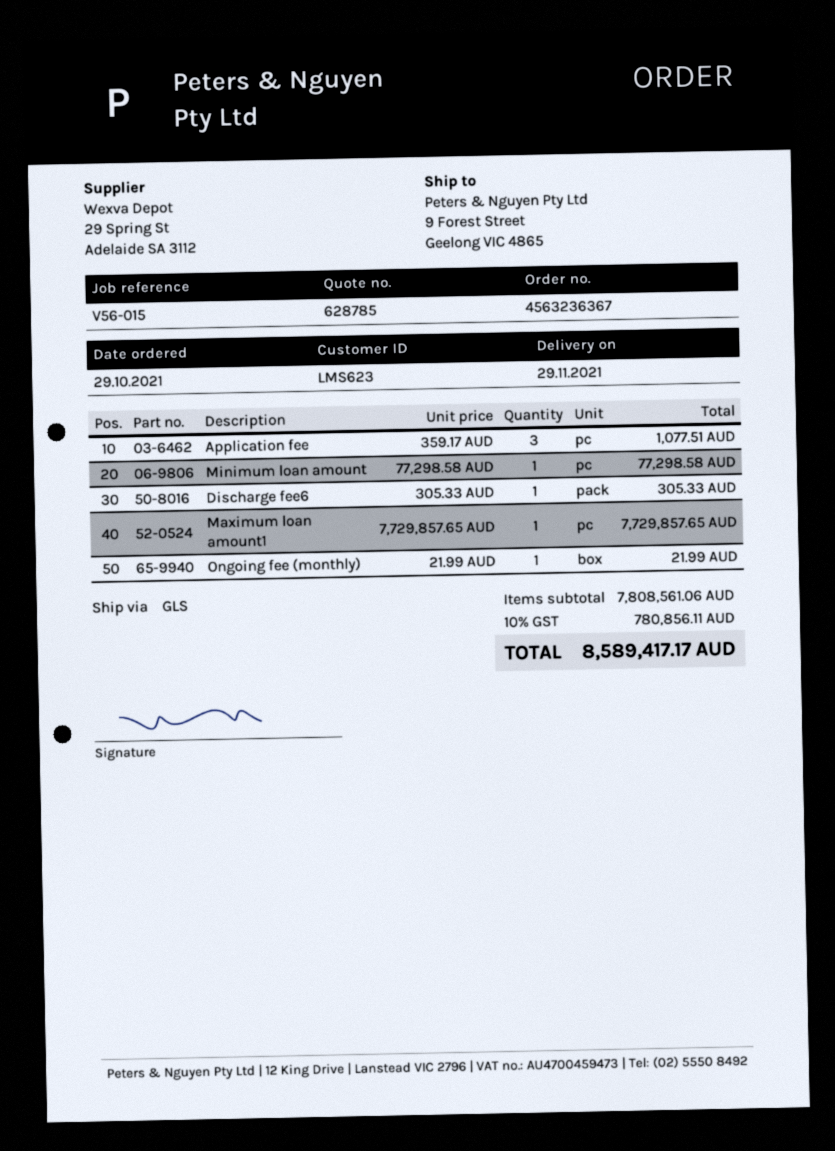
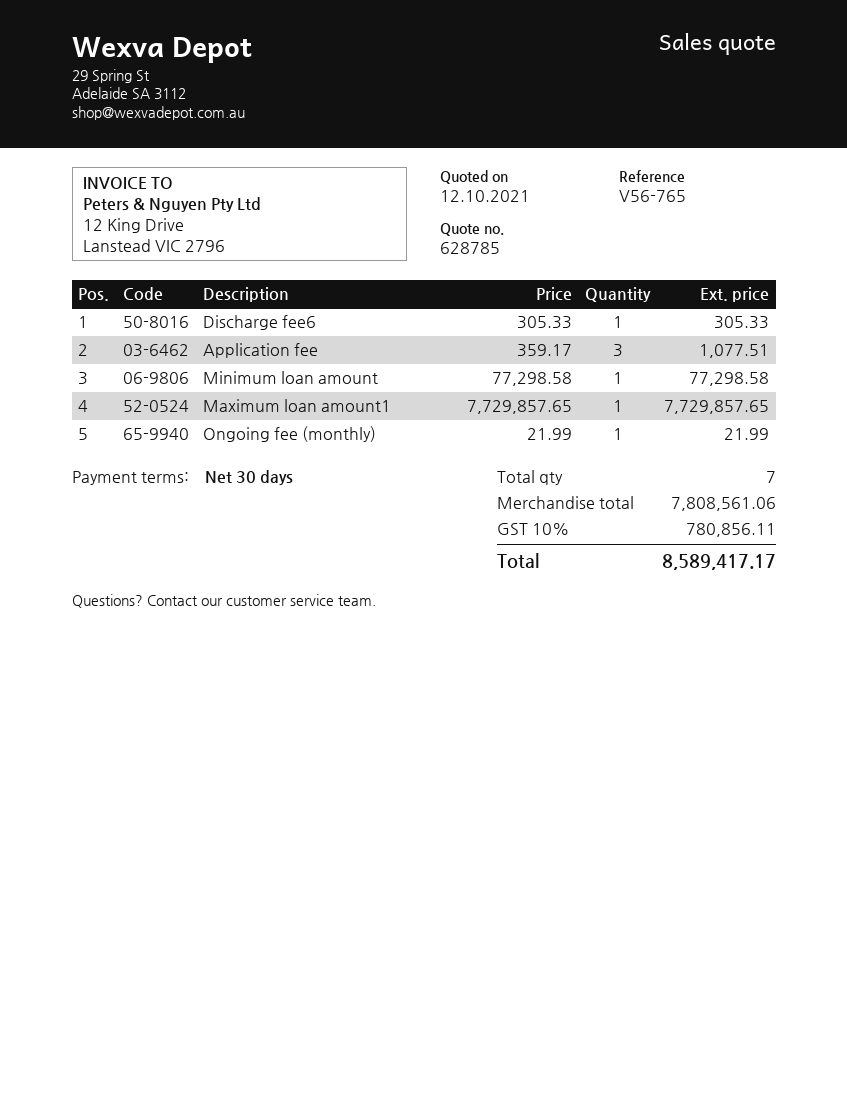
reference: V56-015 -> V56-765

